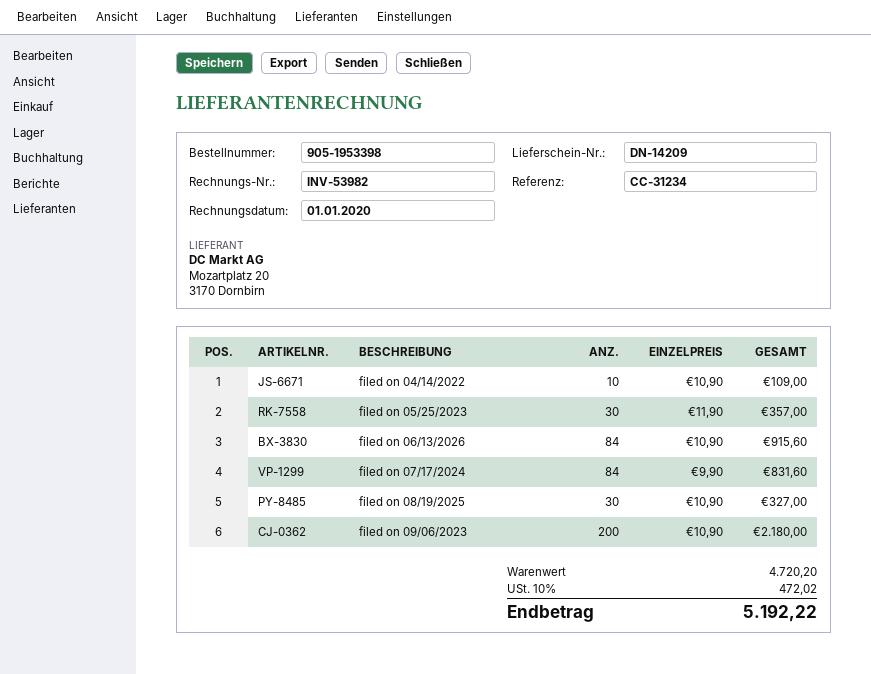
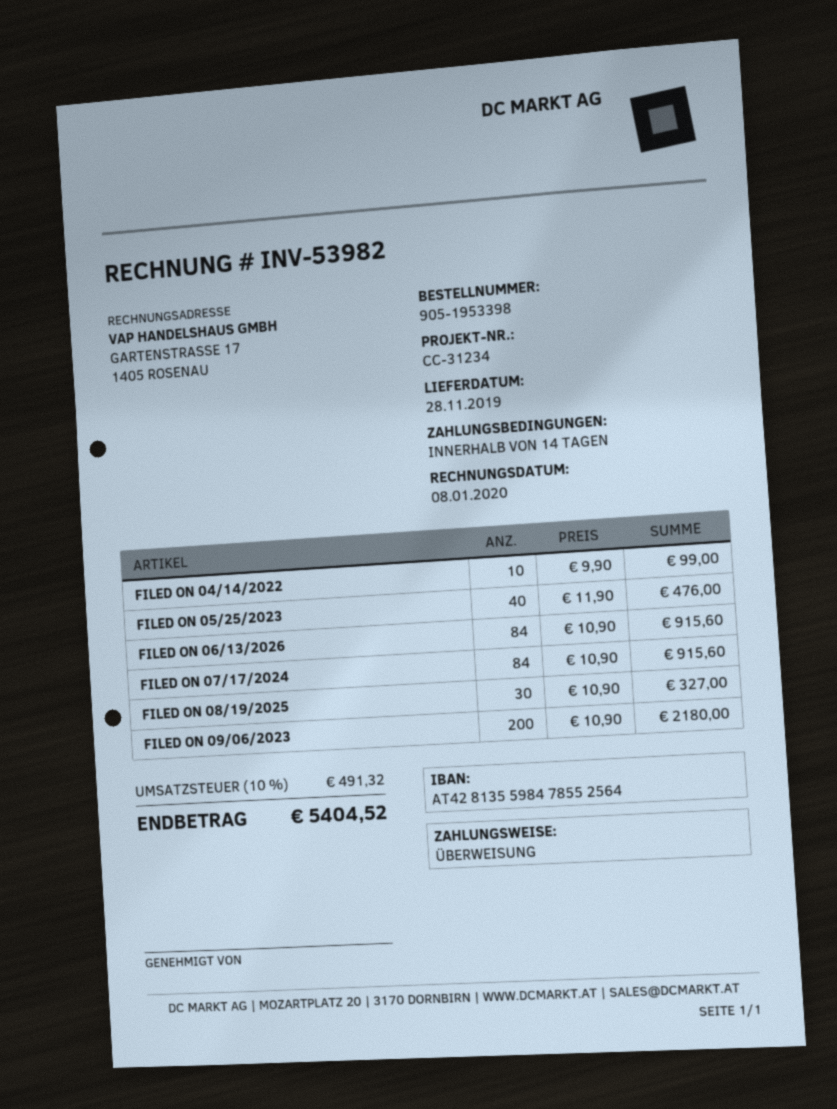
invoice date: 2020-01-01 -> 2020-01-08
filed on 04/14/2022: 10 x 10.90 = 109.00 -> 10 x 9.90 = 99.00
filed on 05/25/2023: 30 x 11.90 = 357.00 -> 40 x 11.90 = 476.00
filed on 07/17/2024: 84 x 9.90 = 831.60 -> 84 x 10.90 = 915.60
tax: 10% = 472.02 -> 10% = 491.32
total: 5192.22 -> 5404.52

